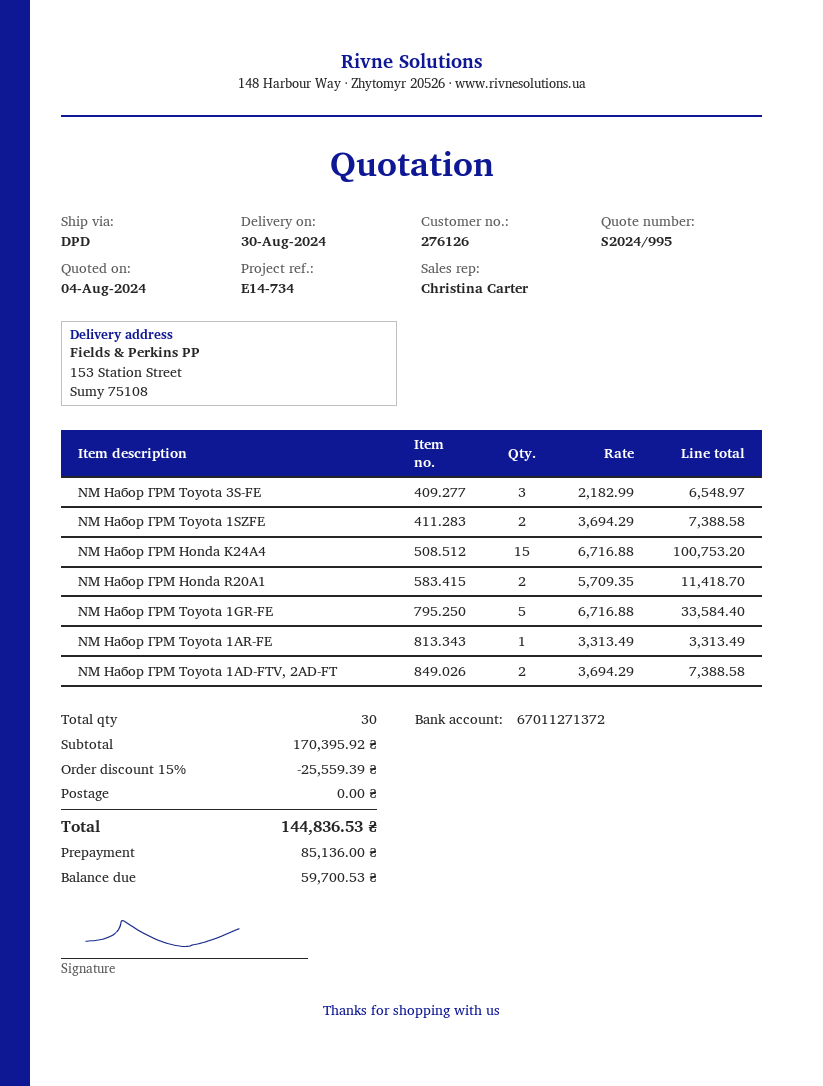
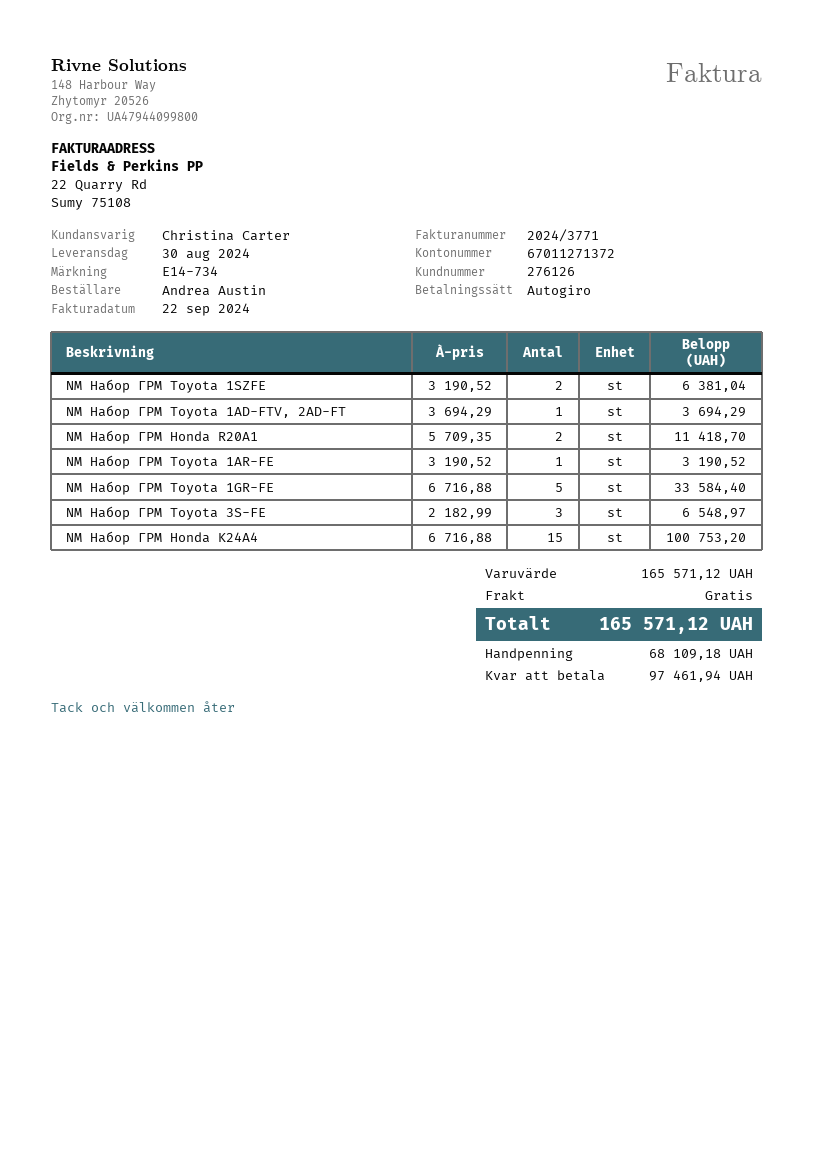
NM Набор ГРМ Toyota 1SZFE: 2 x 3694.29 = 7388.58 -> 2 x 3190.52 = 6381.04
NM Набор ГРМ Toyota 1AR-FE: 1 x 3313.49 = 3313.49 -> 1 x 3190.52 = 3190.52
NM Набор ГРМ Toyota 1AD-FTV, 2AD-FT: 2 x 3694.29 = 7388.58 -> 1 x 3694.29 = 3694.29
subtotal: 170395.92 -> 165571.12
discount: 15% = 25559.39 -> none
total: 144836.53 -> 165571.12
deposit: 85136.00 -> 68109.18
balance: 59700.53 -> 97461.94

